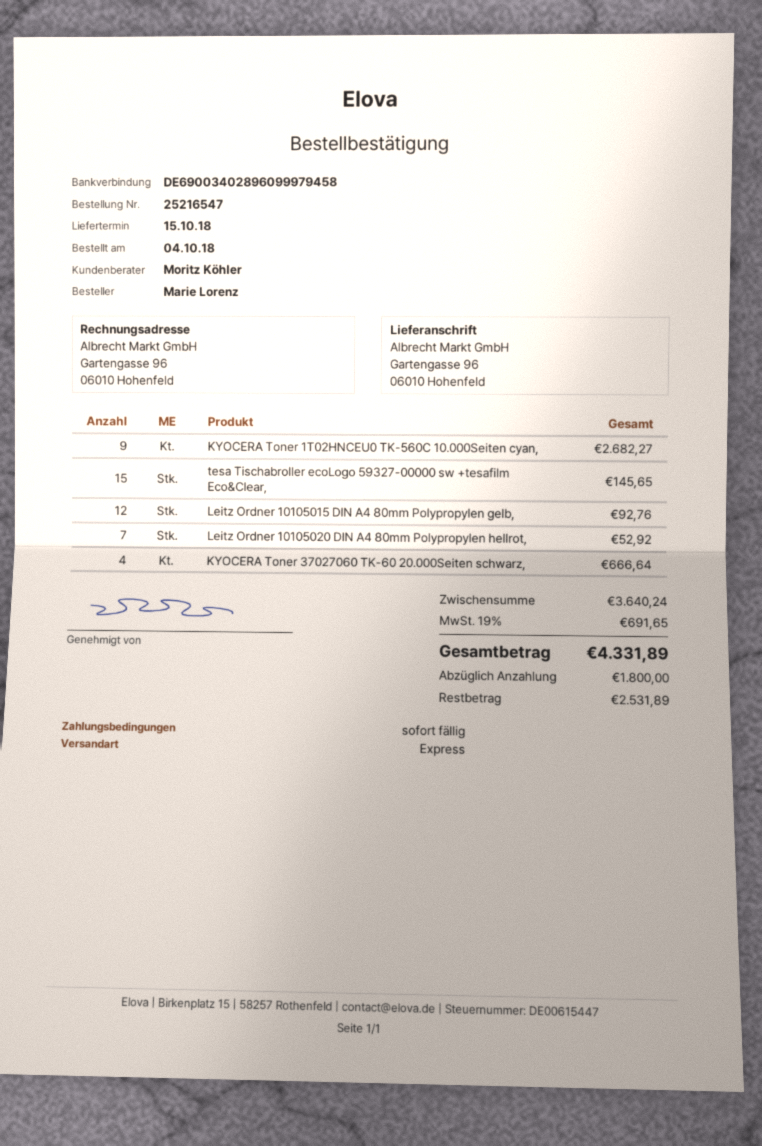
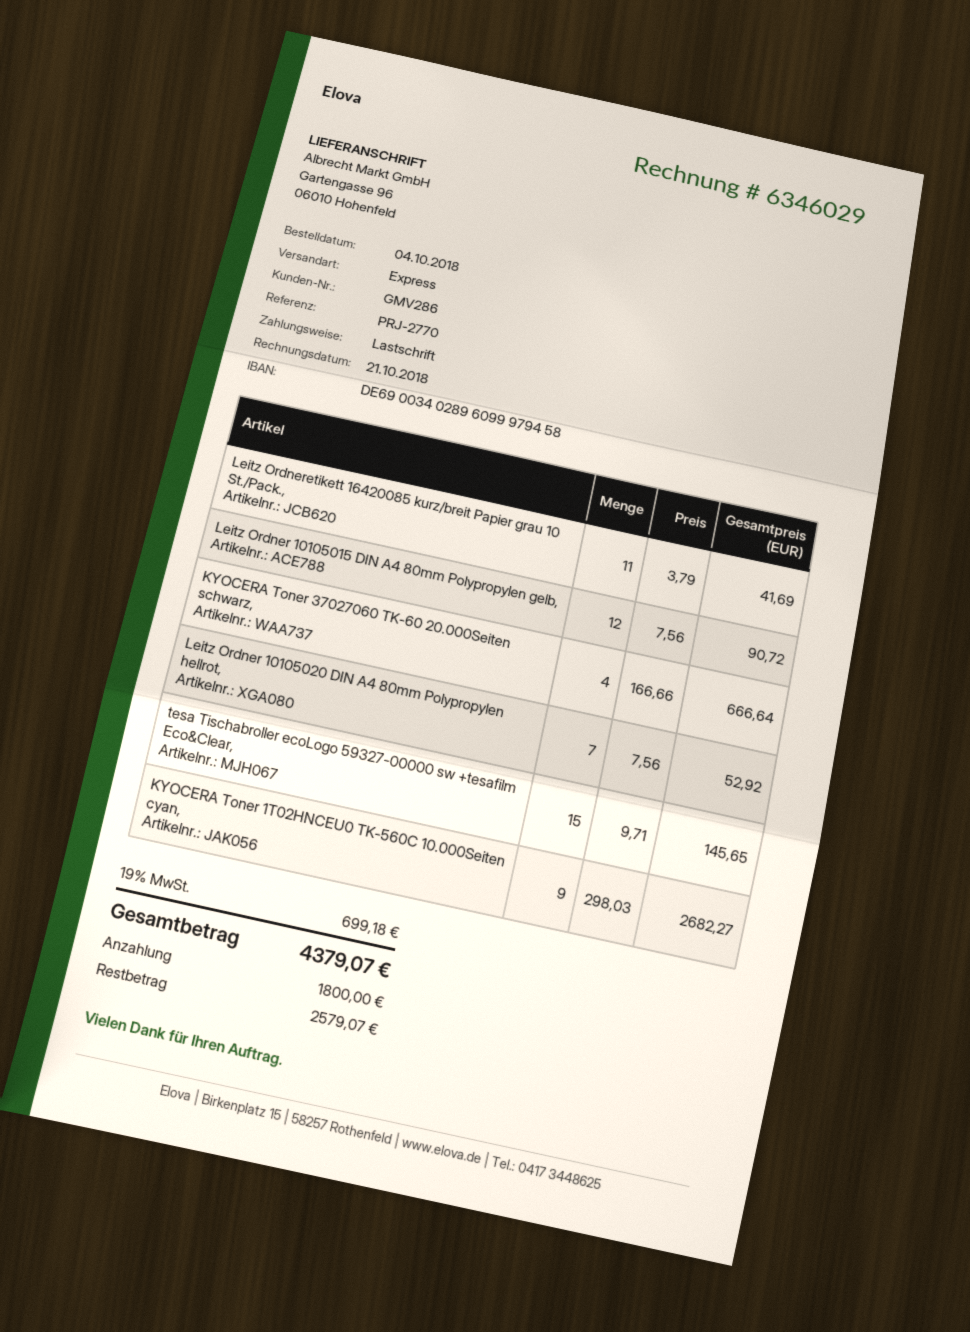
Leitz Ordner 10105015 DIN A4 80mm Polypropylen gelb,: 12 for 92.76 -> 12 for 90.72
Leitz Ordneretikett 16420085 kurz/breit Papier grau 10 St./Pack.,: none -> 11 for 41.69
tax: 19% = 691.65 -> 19% = 699.18
total: 4331.89 -> 4379.07
balance: 2531.89 -> 2579.07

